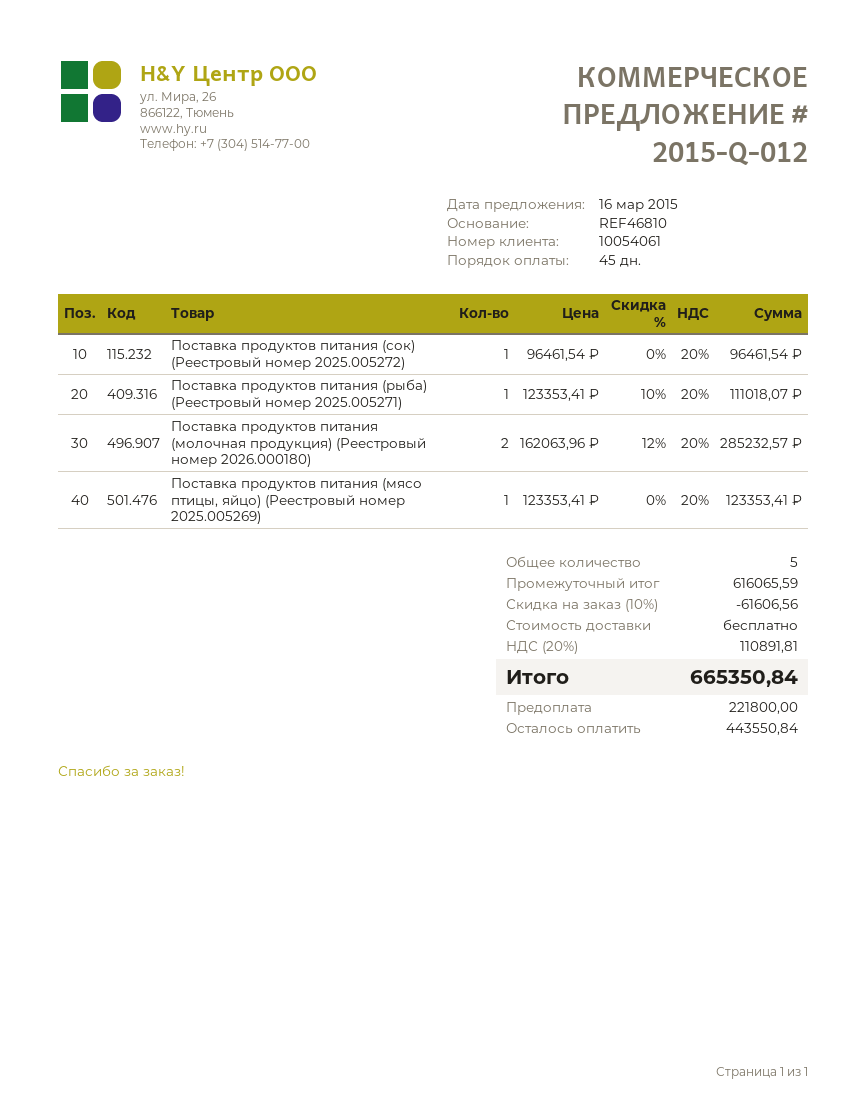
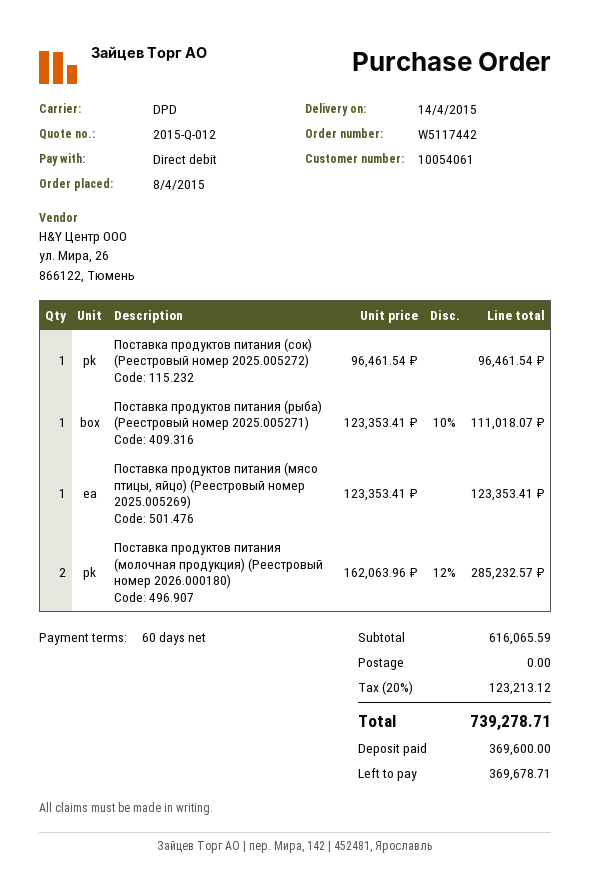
payment terms: 45 days -> 60 days
discount: 10% = 61606.56 -> none
tax: 20% = 110891.81 -> 20% = 123213.12
total: 665350.84 -> 739278.71
deposit: 221800.00 -> 369600.00
balance: 443550.84 -> 369678.71

